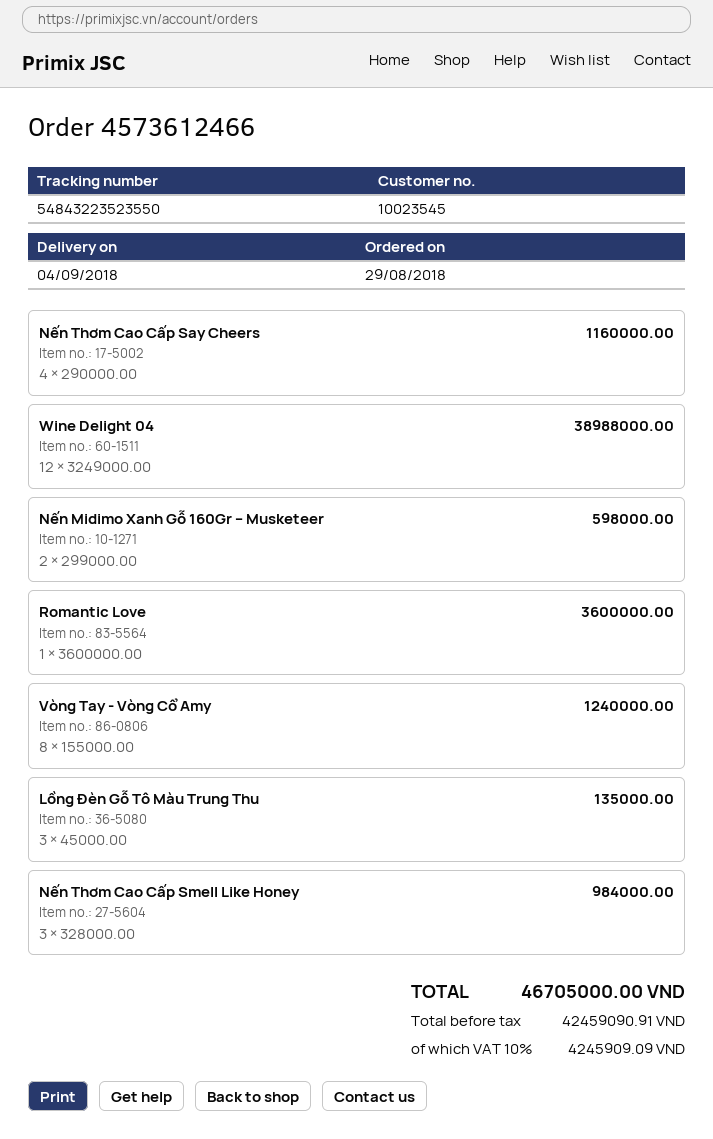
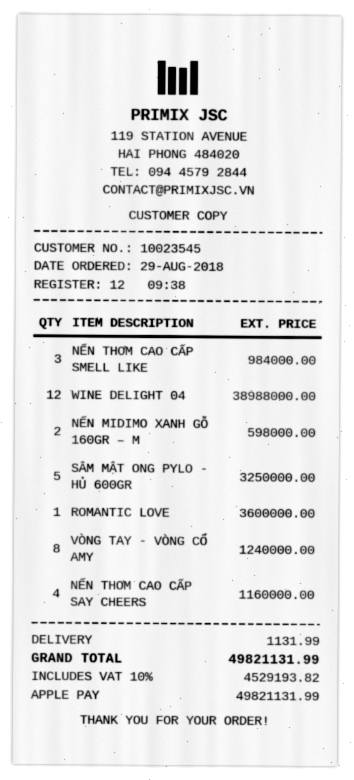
Lồng Đèn Gỗ Tô Màu Trung Thu: 3 for 135000.00 -> none
SÂM MẬT ONG PYLO - HỦ 600GR: none -> 5 for 3250000.00
shipping: none -> 1131.99
tax: 10% = 4245909.09 -> 10% = 4529193.82
total: 46705000.00 -> 49821131.99

